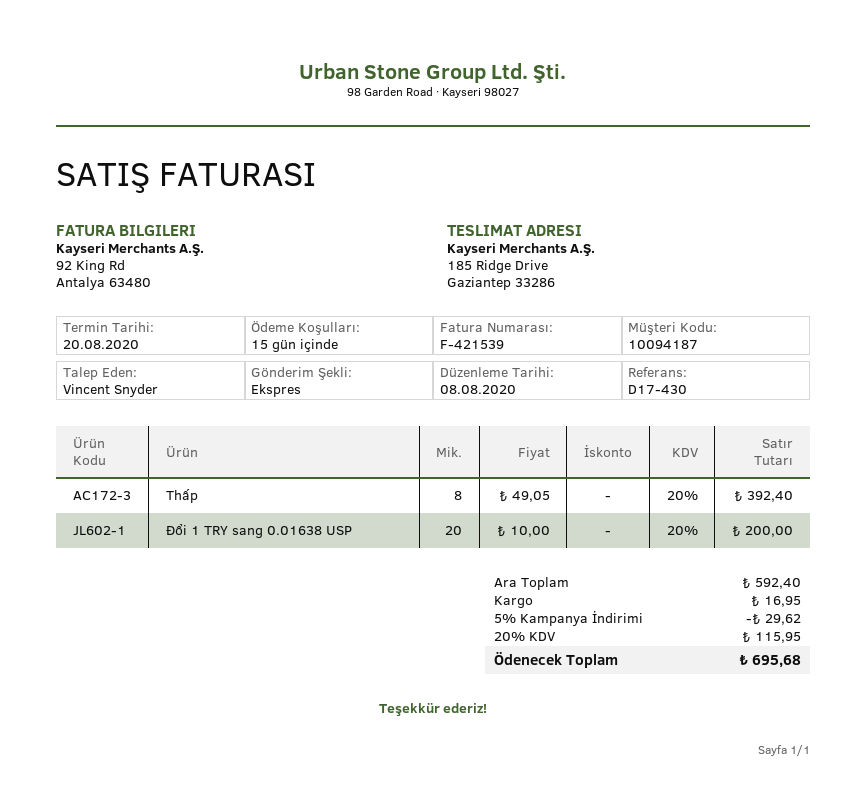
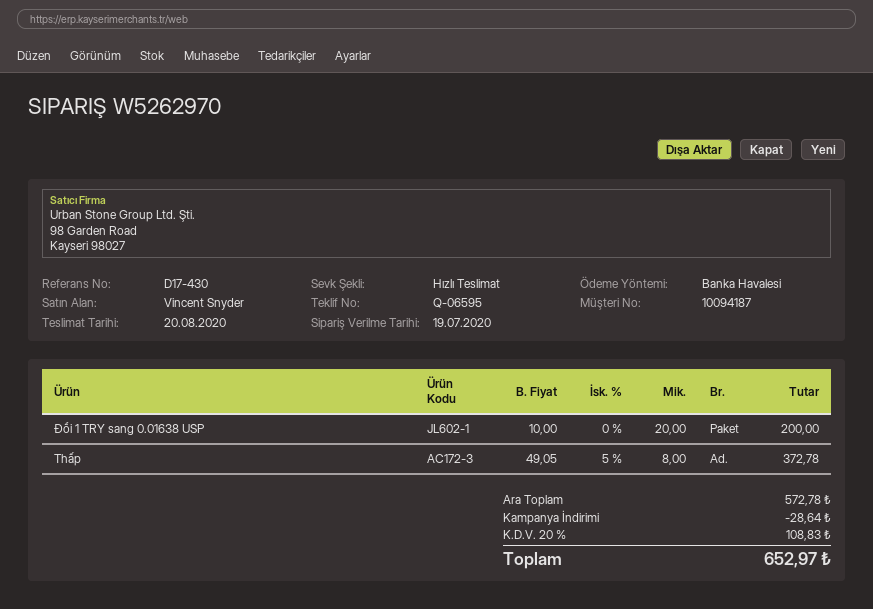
Thấp: 8 x 49.05 = 392.40 -> 8 x 49.05 - 5% = 372.78
subtotal: 592.40 -> 572.78
discount: 29.62 -> 28.64
shipping: 16.95 -> none
tax: 20% = 115.95 -> 20% = 108.83
total: 695.68 -> 652.97

